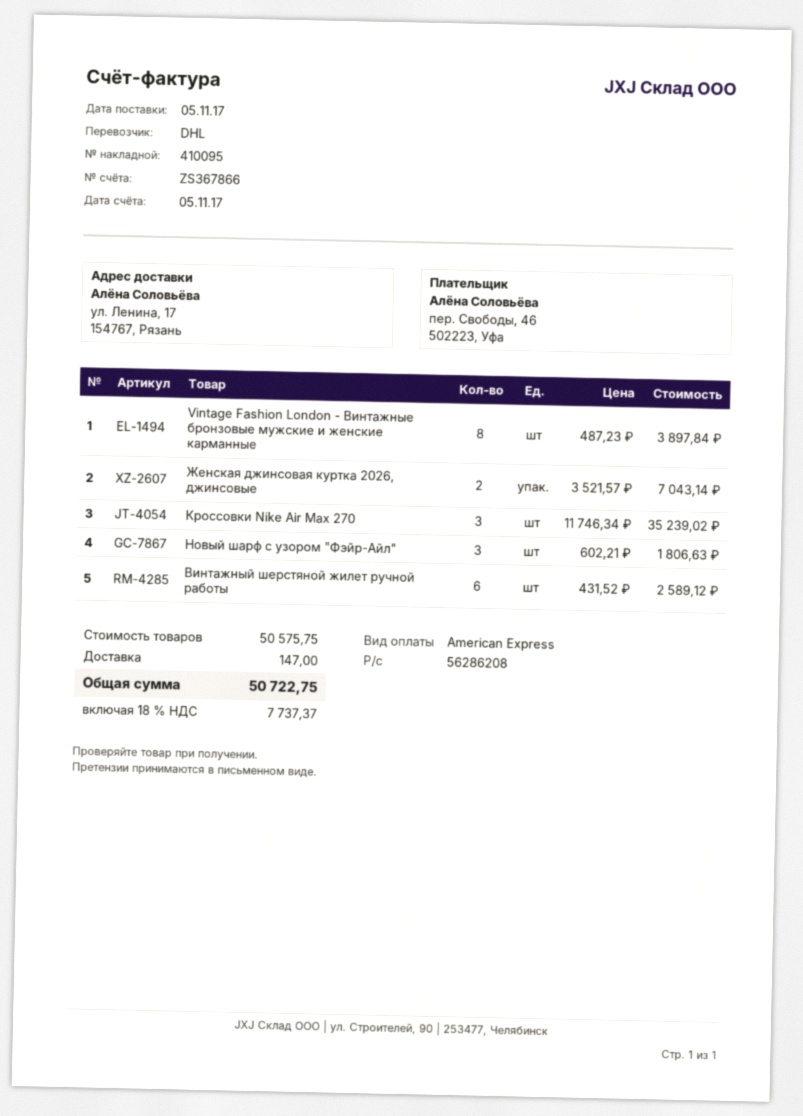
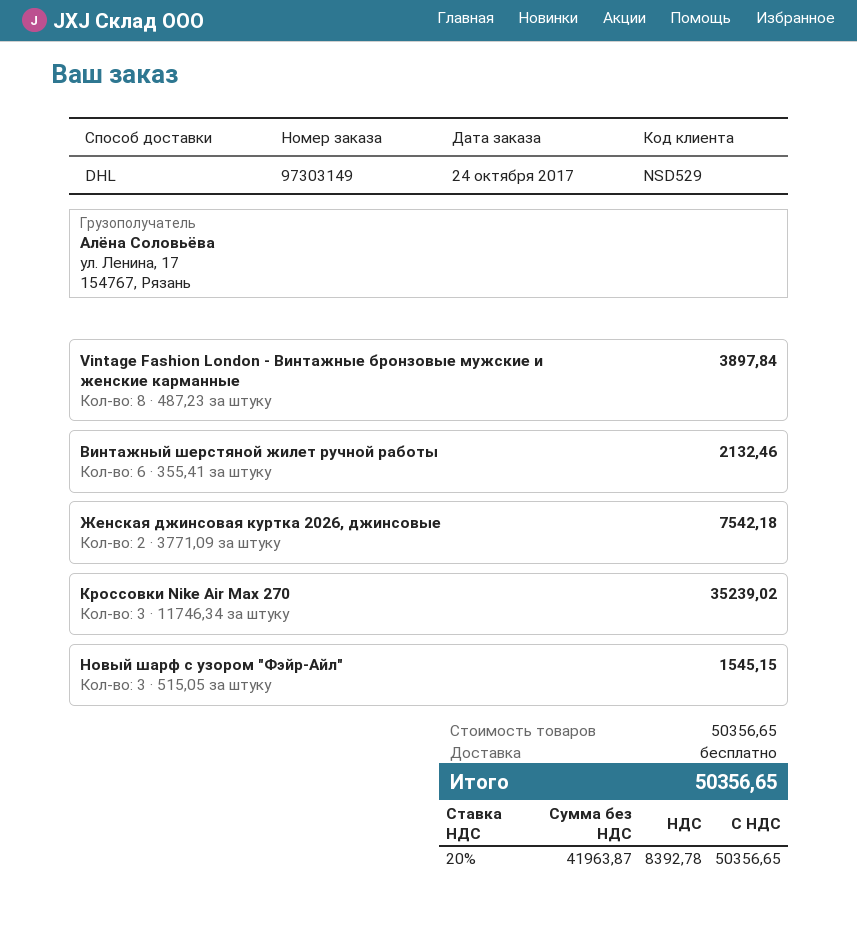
Женская джинсовая куртка 2026, джинсовые: 2 x 3521.57 = 7043.14 -> 2 x 3771.09 = 7542.18
Новый шарф с узором "Фэйр-Айл": 3 x 602.21 = 1806.63 -> 3 x 515.05 = 1545.15
Винтажный шерстяной жилет ручной работы: 6 x 431.52 = 2589.12 -> 6 x 355.41 = 2132.46
subtotal: 50575.75 -> 50356.65
shipping: 147.00 -> 0.00
tax: 18% = 7737.37 -> 20% = 8392.78
total: 50722.75 -> 50356.65

